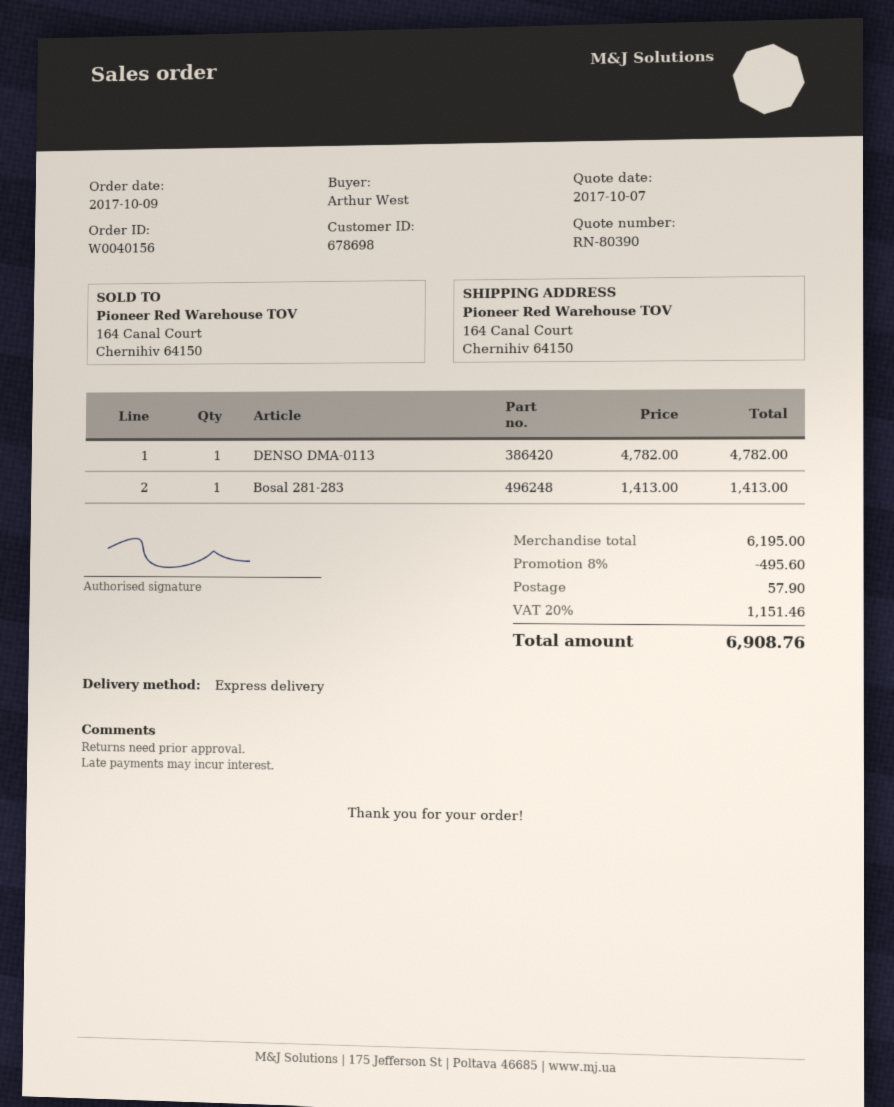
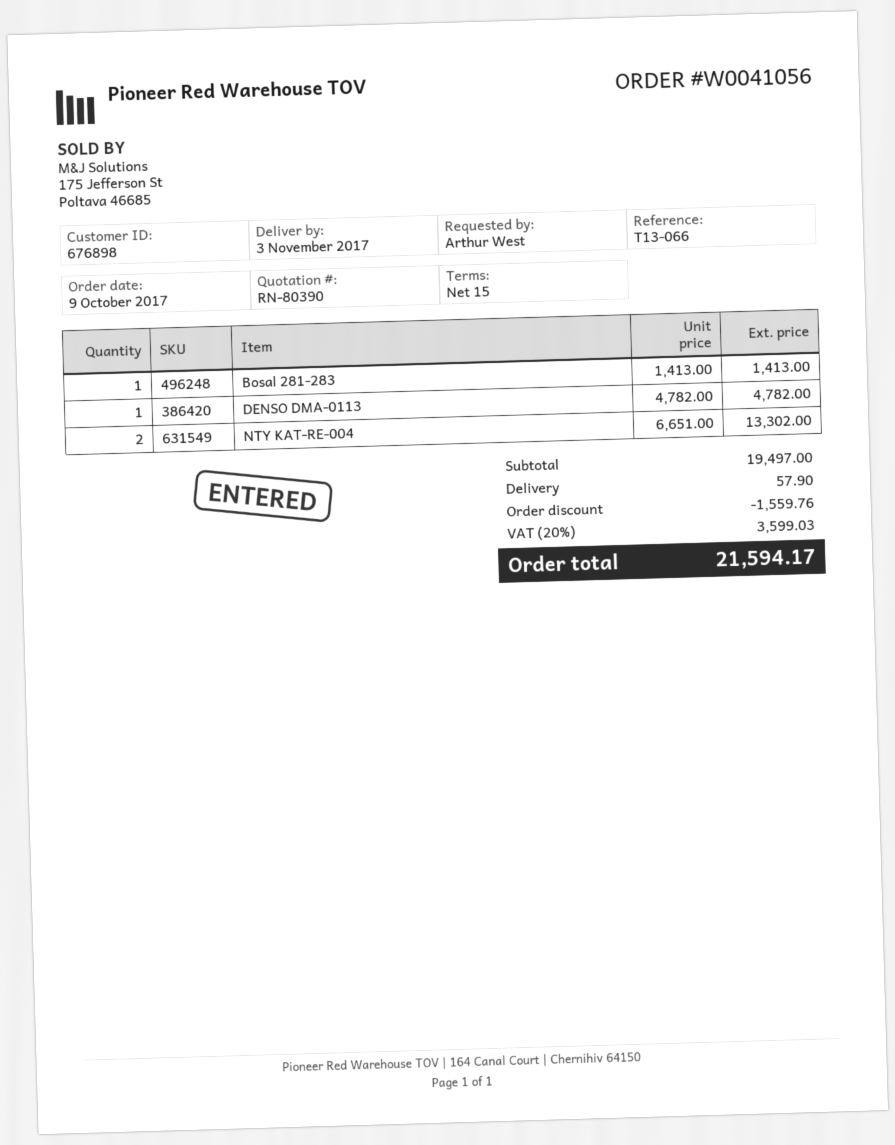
order number: W0040156 -> W0041056
customer number: 678698 -> 676898
NTY KAT-RE-004: none -> 2 x 6651.00 = 13302.00
subtotal: 6195.00 -> 19497.00
discount: 495.60 -> 1559.76
tax: 20% = 1151.46 -> 20% = 3599.03
total: 6908.76 -> 21594.17

